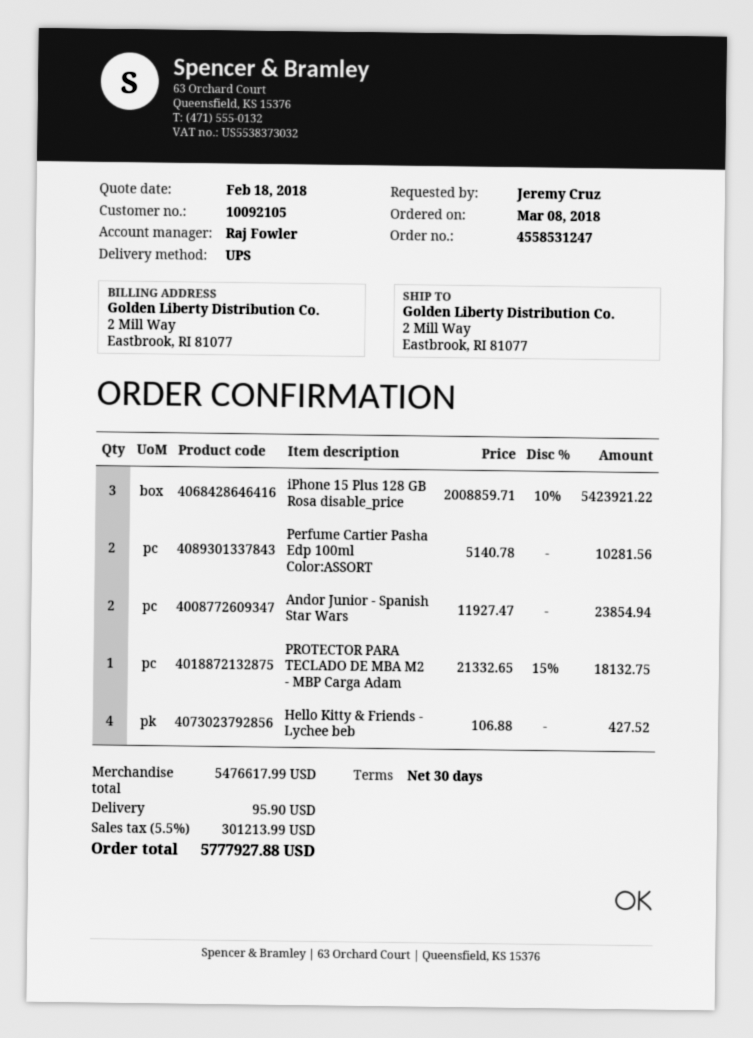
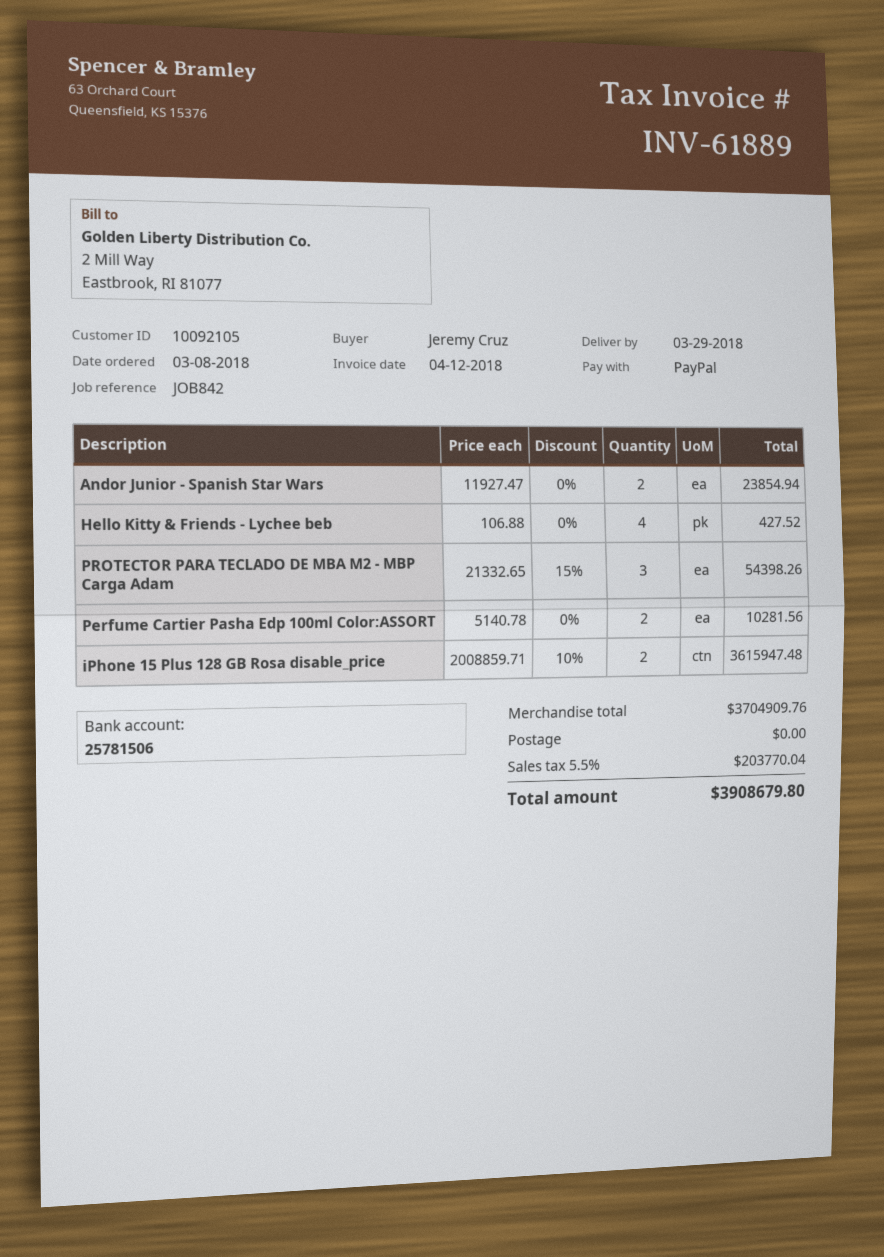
iPhone 15 Plus 128 GB Rosa disable_price: 3 x 2008859.71 - 10% = 5423921.22 -> 2 x 2008859.71 - 10% = 3615947.48
PROTECTOR PARA TECLADO DE MBA M2 - MBP Carga Adam: 1 x 21332.65 - 15% = 18132.75 -> 3 x 21332.65 - 15% = 54398.26
subtotal: 5476617.99 -> 3704909.76
shipping: 95.90 -> 0.00
tax: 5.5% = 301213.99 -> 5.5% = 203770.04
total: 5777927.88 -> 3908679.80

